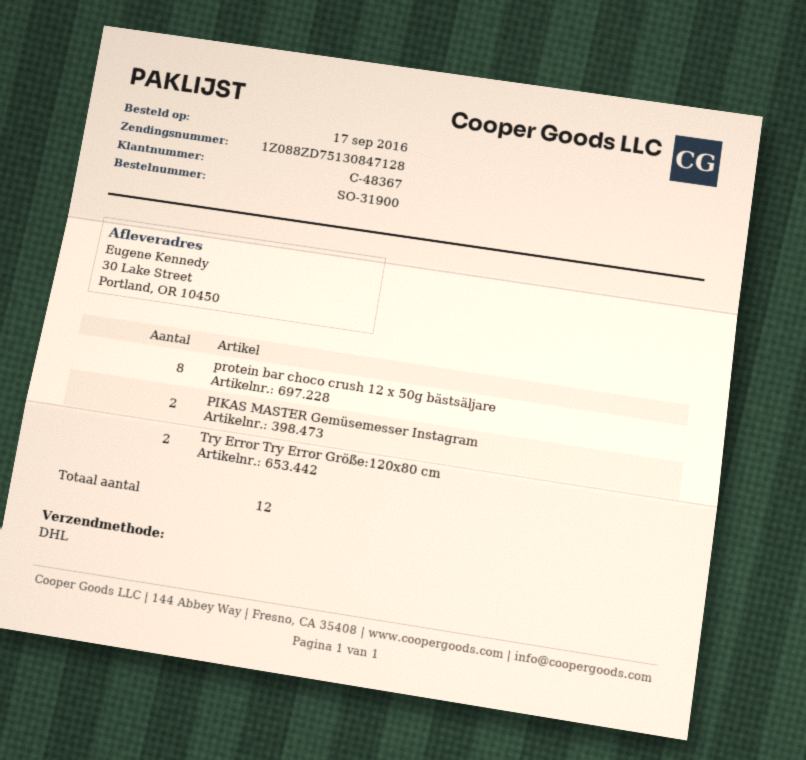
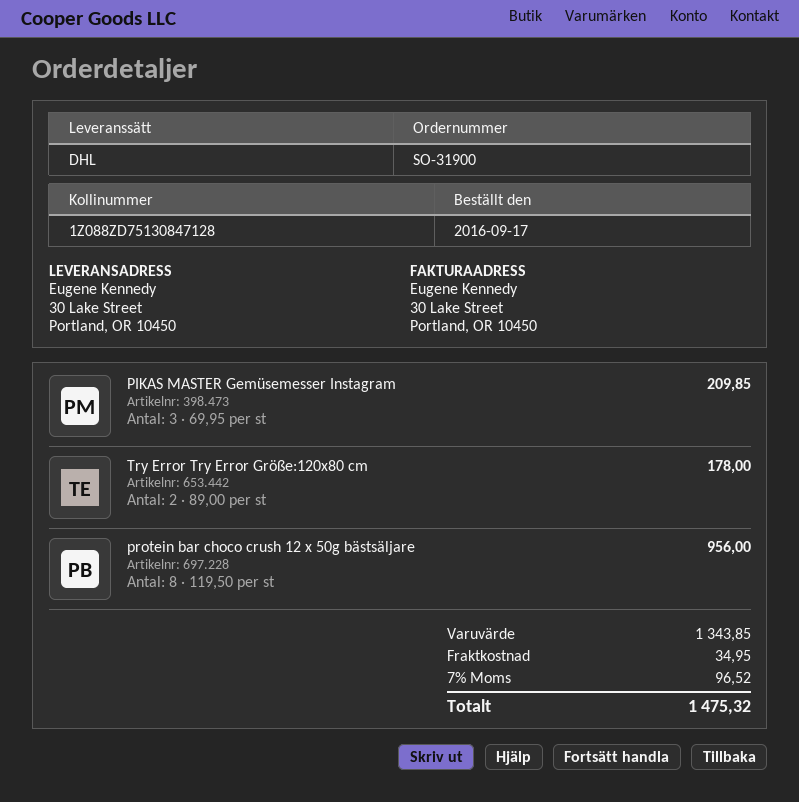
PIKAS MASTER Gemüsemesser Instagram: 2 -> 3

